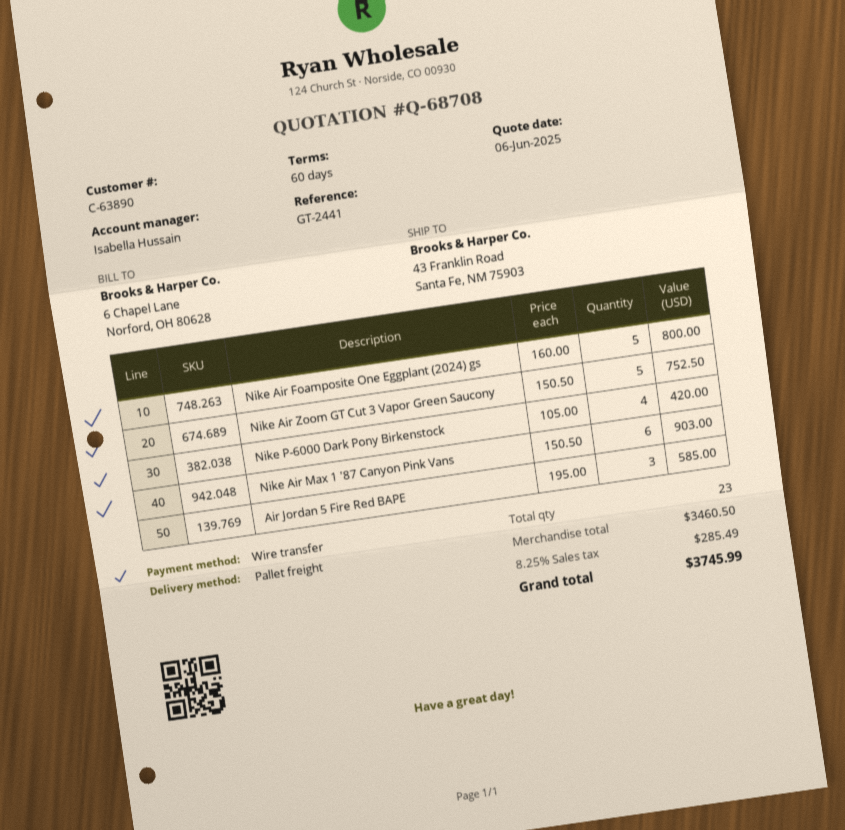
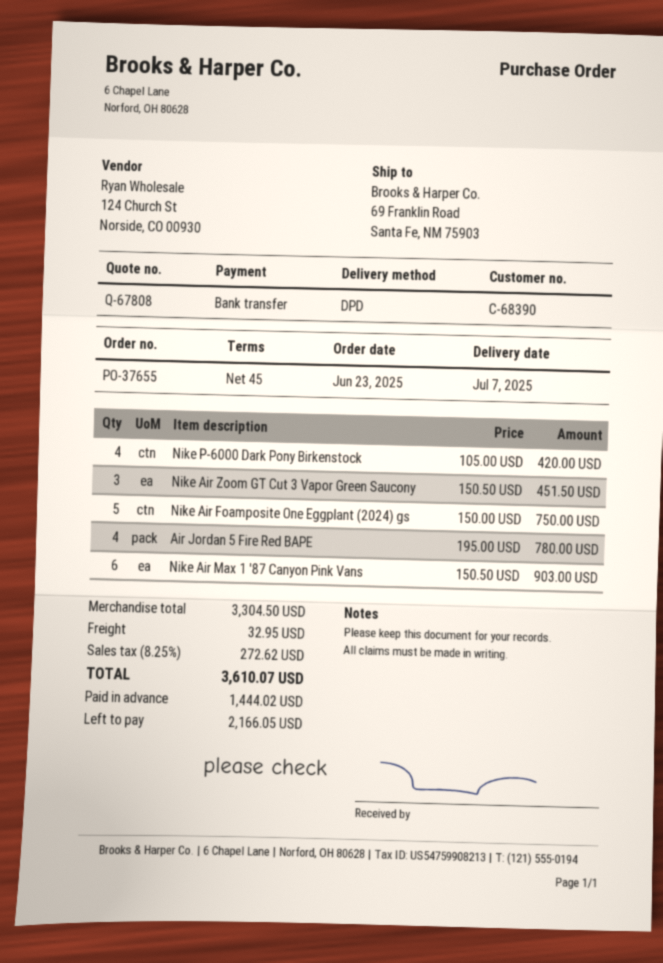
quote number: Q-68708 -> Q-67808
payment terms: 60 days -> 45 days
customer number: C-63890 -> C-68390
shipping method: pallet freight -> DPD
ship to: 43 Franklin Road, Santa Fe, NM 75903 -> 69 Franklin Road, Santa Fe, NM 75903
Nike Air Foamposite One Eggplant (2024) gs: 5 x 160.00 = 800.00 -> 5 x 150.00 = 750.00
Nike Air Zoom GT Cut 3 Vapor Green Saucony: 5 x 150.50 = 752.50 -> 3 x 150.50 = 451.50
Air Jordan 5 Fire Red BAPE: 3 x 195.00 = 585.00 -> 4 x 195.00 = 780.00
subtotal: 3460.50 -> 3304.50
shipping: none -> 32.95
tax: 8.25% = 285.49 -> 8.25% = 272.62
total: 3745.99 -> 3610.07

